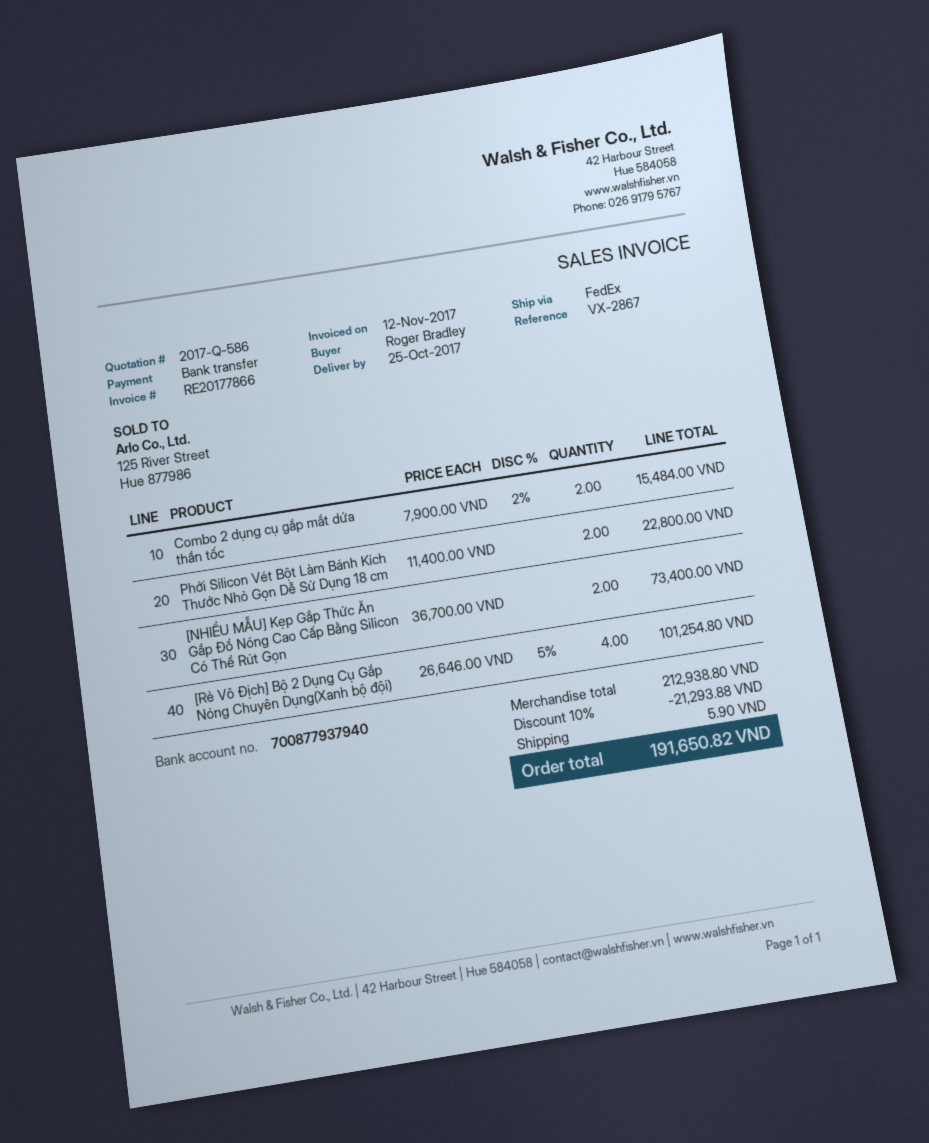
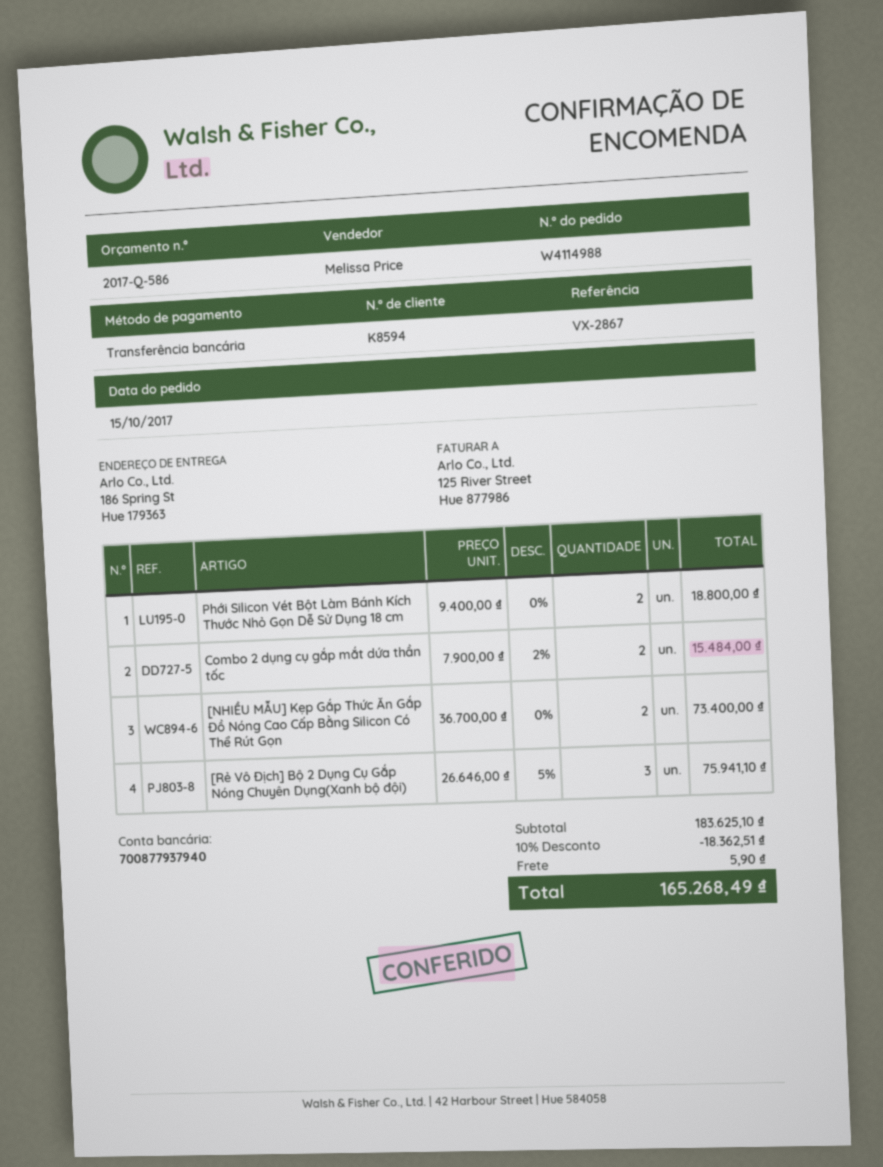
Phới Silicon Vét Bột Làm Bánh Kích Thước Nhỏ Gọn Dễ Sử Dụng 18 cm: 2 x 11400.00 = 22800.00 -> 2 x 9400.00 = 18800.00
[Rẻ Vô Địch] Bộ 2 Dụng Cụ Gắp Nóng Chuyên Dụng(Xanh bộ đội): 4 x 26646.00 - 5% = 101254.80 -> 3 x 26646.00 - 5% = 75941.10
subtotal: 212938.80 -> 183625.10
discount: 10% = 21293.88 -> 10% = 18362.51
total: 191650.82 -> 165268.49

